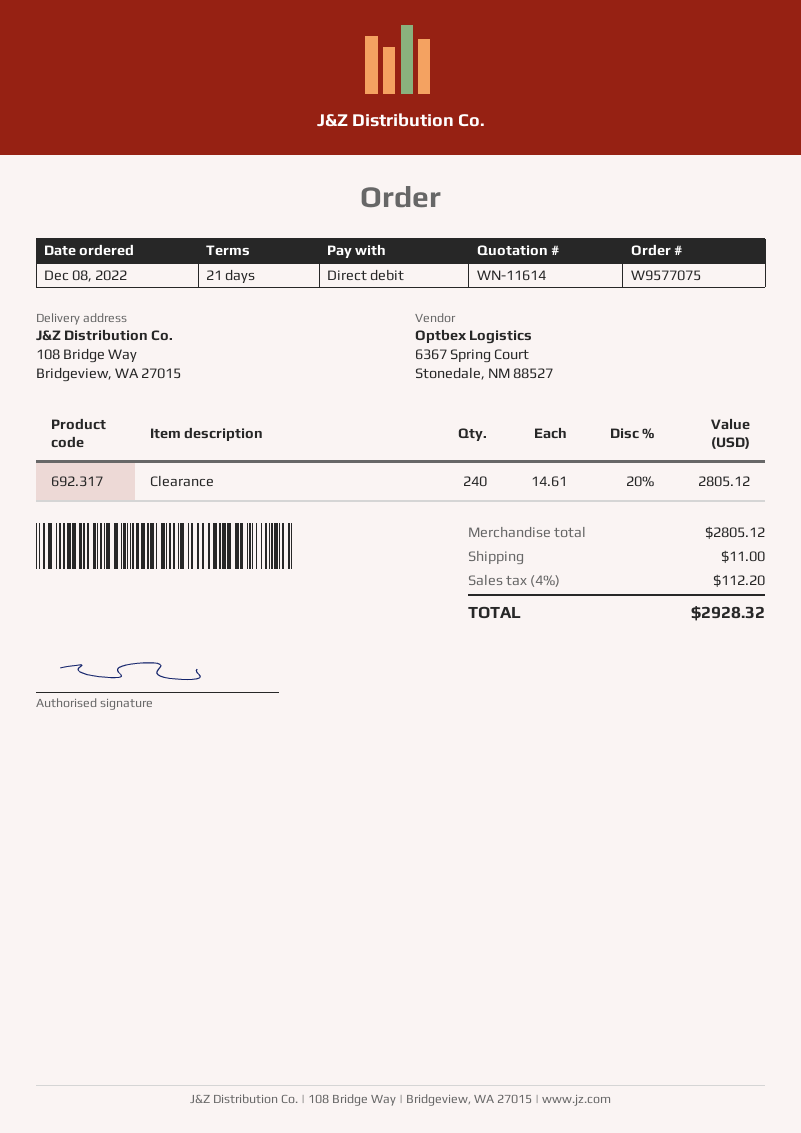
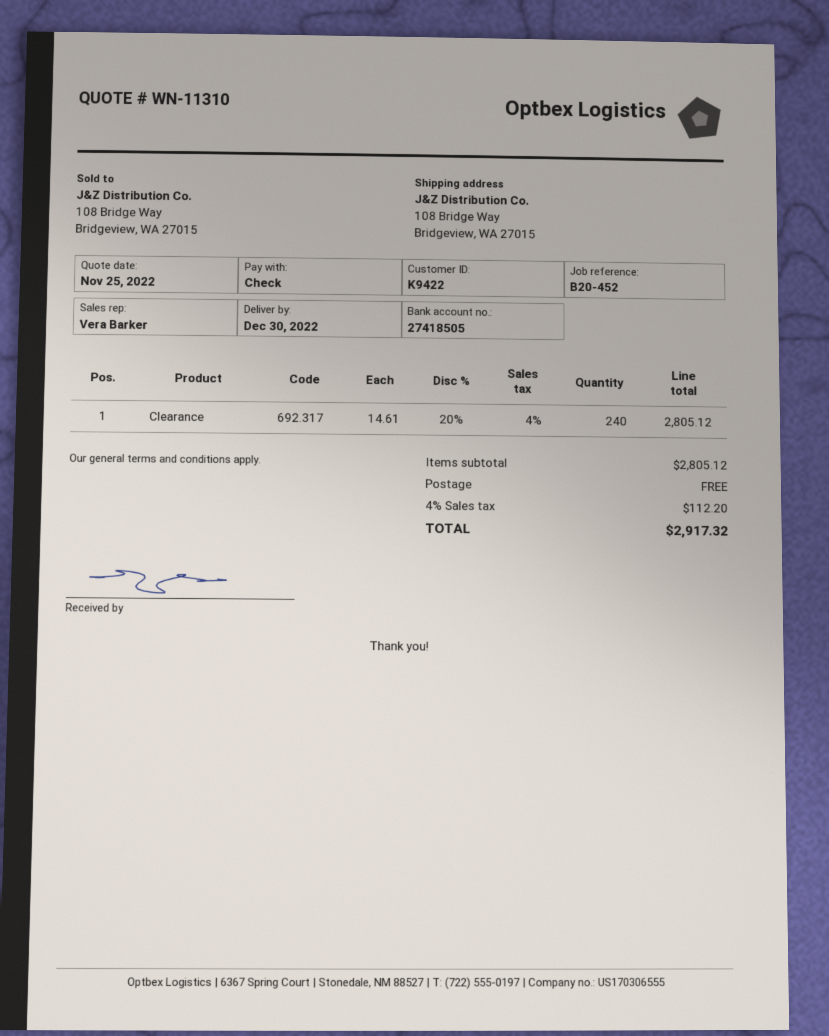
quote number: WN-11614 -> WN-11310
payment method: direct debit -> cheque
shipping: 11.00 -> 0.00
total: 2928.32 -> 2917.32

